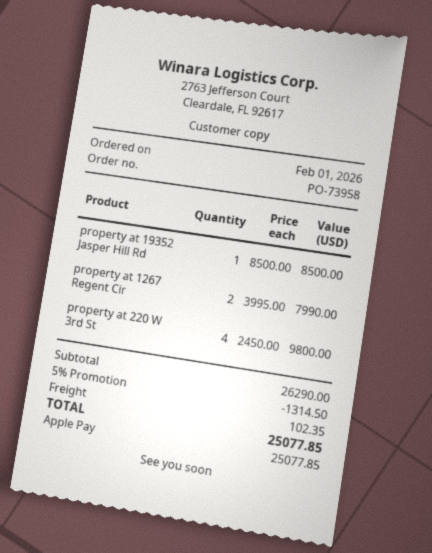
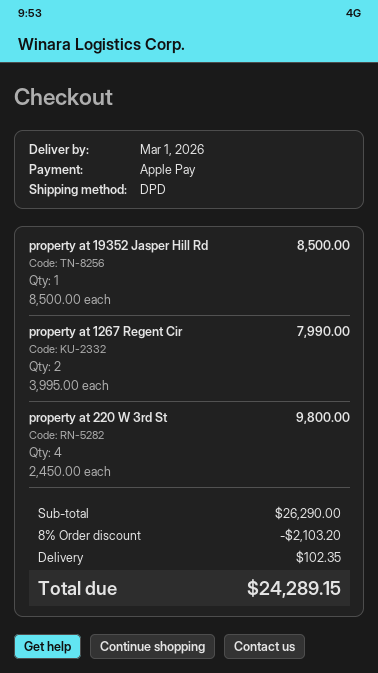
discount: 5% = 1314.50 -> 8% = 2103.20
total: 25077.85 -> 24289.15

